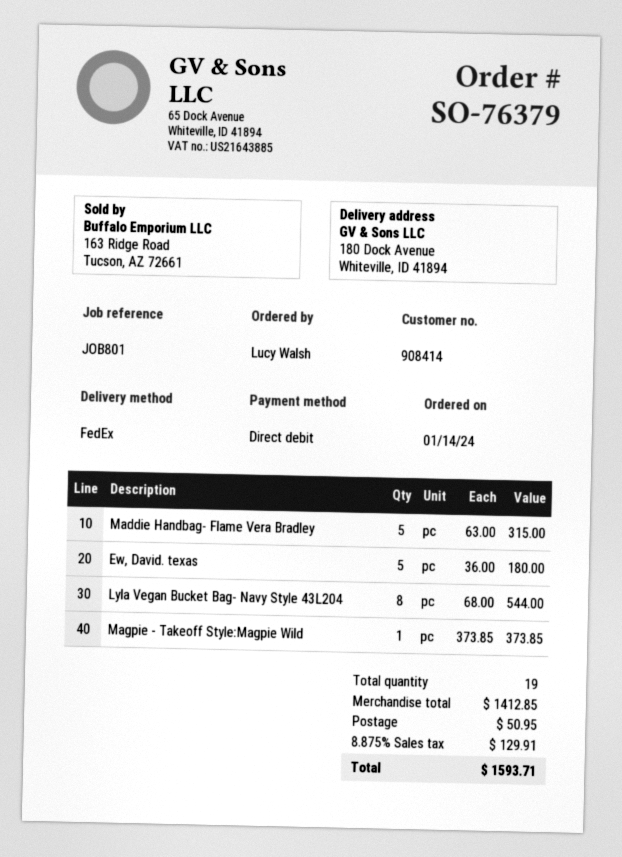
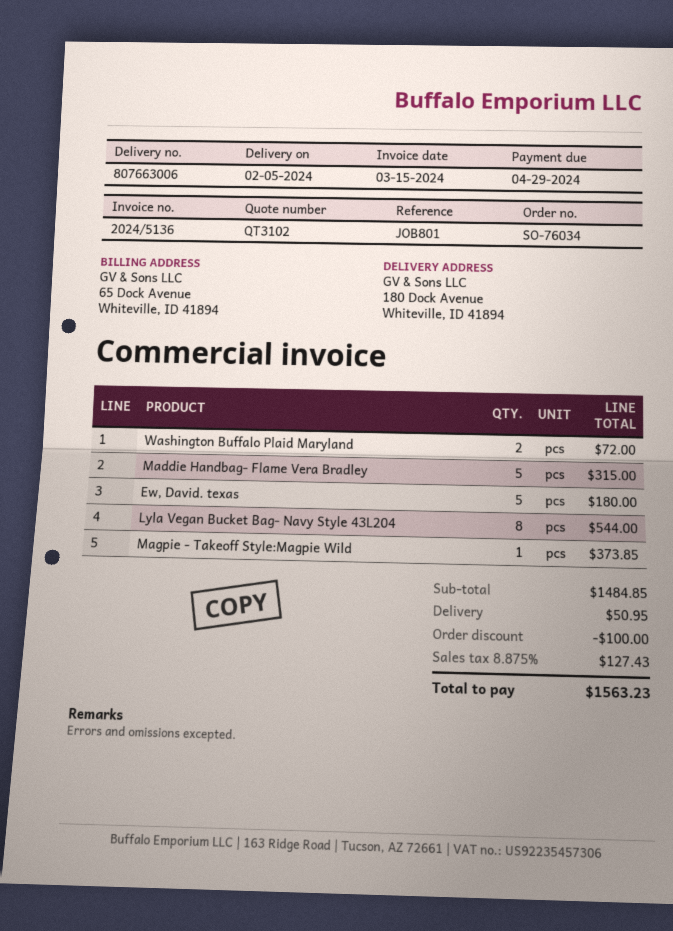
order number: SO-76379 -> SO-76034
Washington Buffalo Plaid Maryland: none -> 2 for 72.00
subtotal: 1412.85 -> 1484.85
discount: none -> 100.00
tax: 8.875% = 129.91 -> 8.875% = 127.43
total: 1593.71 -> 1563.23

